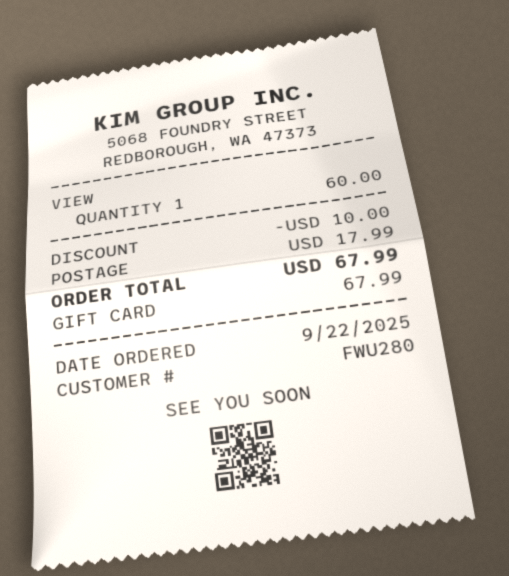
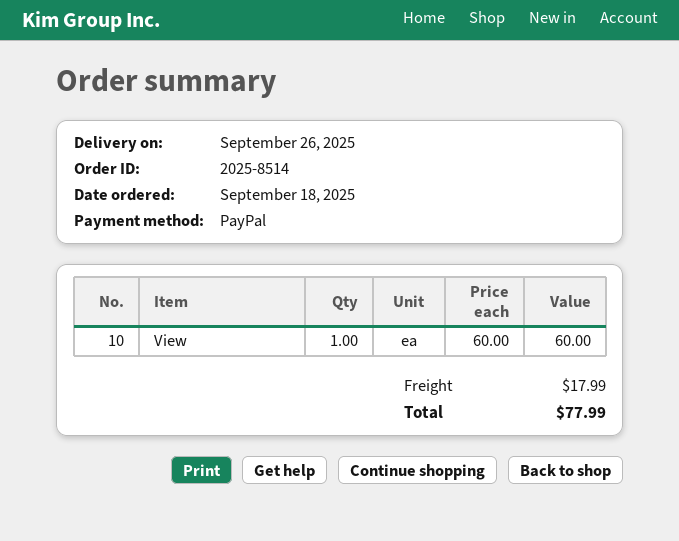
order date: 2025-09-22 -> 2025-09-18
payment method: gift card -> PayPal
discount: 10.00 -> none
total: 67.99 -> 77.99

